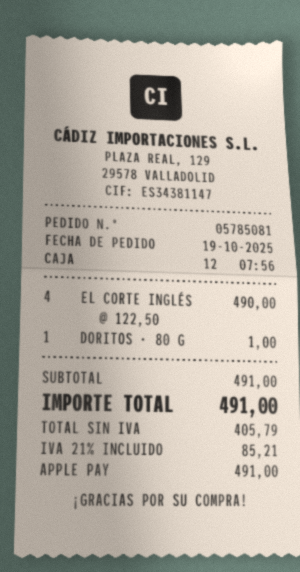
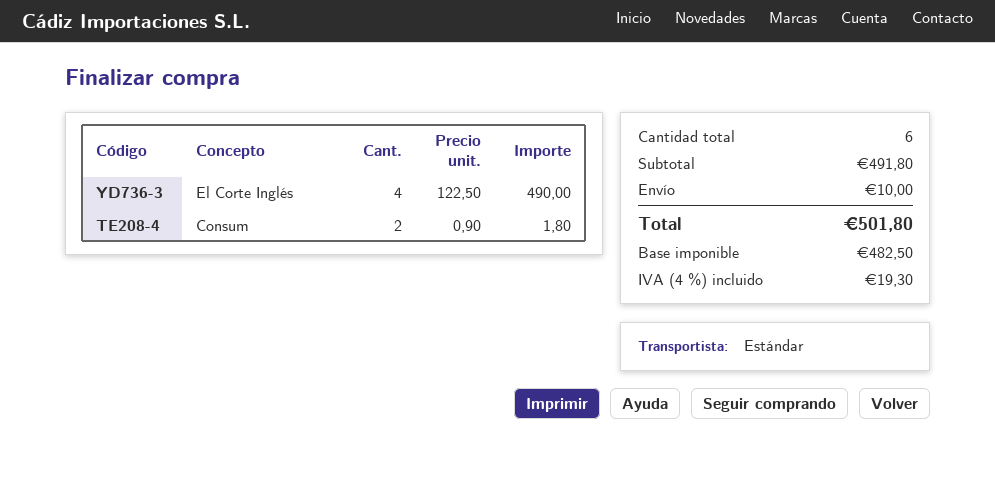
DORITOS · 80 G: 1 x 1.00 = 1.00 -> none
Consum: none -> 2 x 0.90 = 1.80
subtotal: 491.00 -> 491.80
shipping: none -> 10.00
net: 405.79 -> 482.50
tax: 21% = 85.21 -> 4% = 19.30
total: 491.00 -> 501.80

